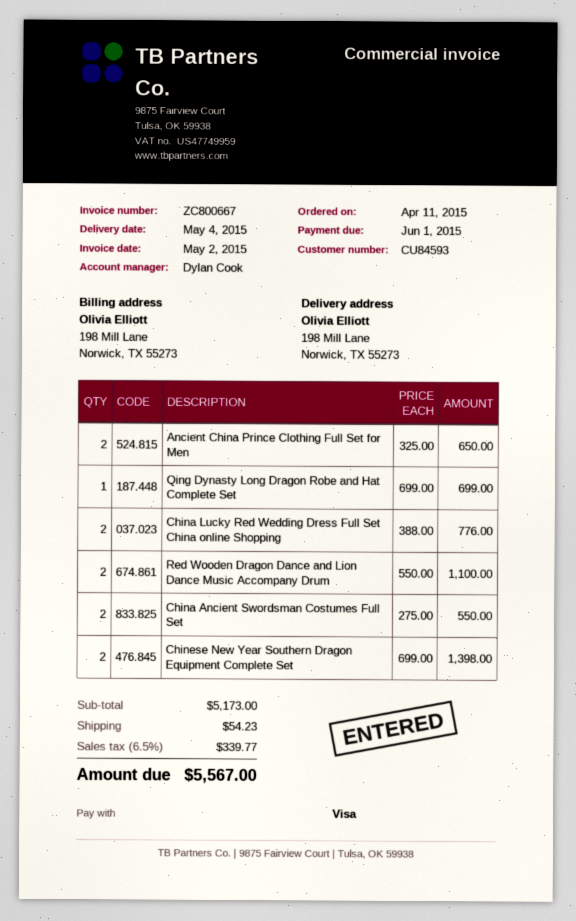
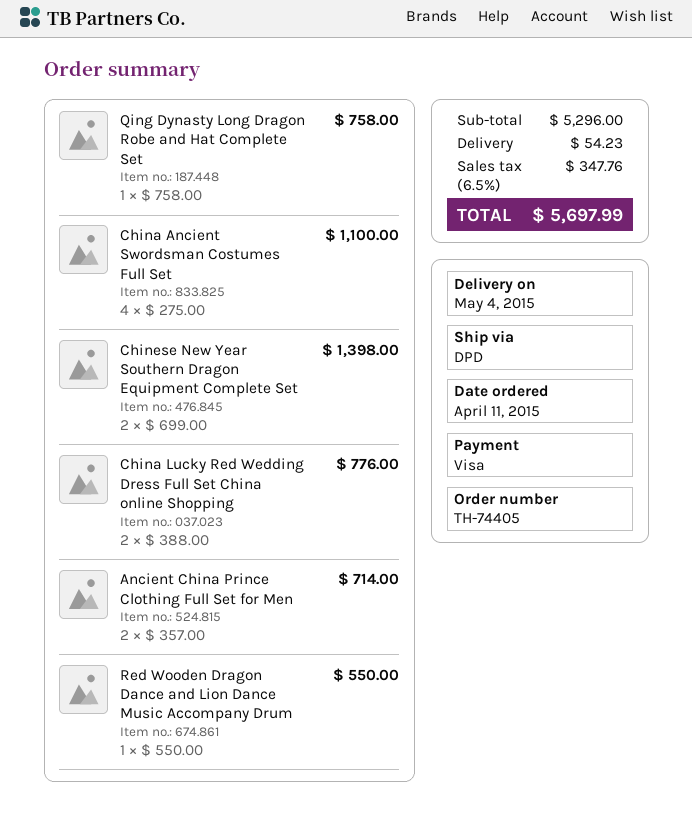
Ancient China Prince Clothing Full Set for Men: 2 x 325.00 = 650.00 -> 2 x 357.00 = 714.00
Qing Dynasty Long Dragon Robe and Hat Complete Set: 1 x 699.00 = 699.00 -> 1 x 758.00 = 758.00
Red Wooden Dragon Dance and Lion Dance Music Accompany Drum: 2 x 550.00 = 1100.00 -> 1 x 550.00 = 550.00
China Ancient Swordsman Costumes Full Set: 2 x 275.00 = 550.00 -> 4 x 275.00 = 1100.00
subtotal: 5173.00 -> 5296.00
tax: 6.5% = 339.77 -> 6.5% = 347.76
total: 5567.00 -> 5697.99

